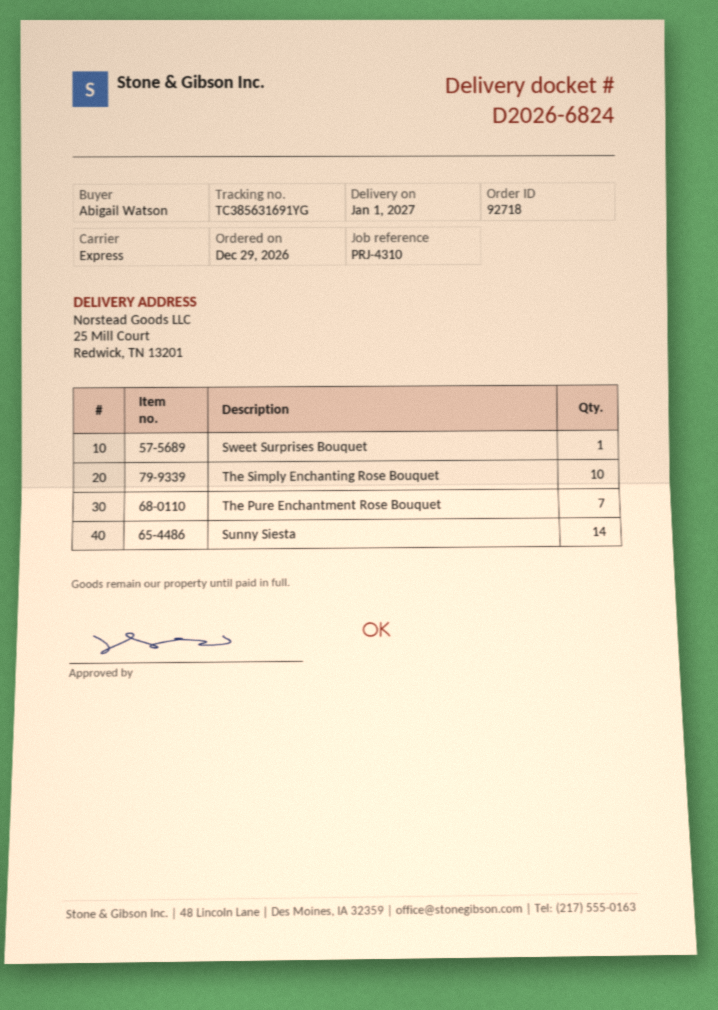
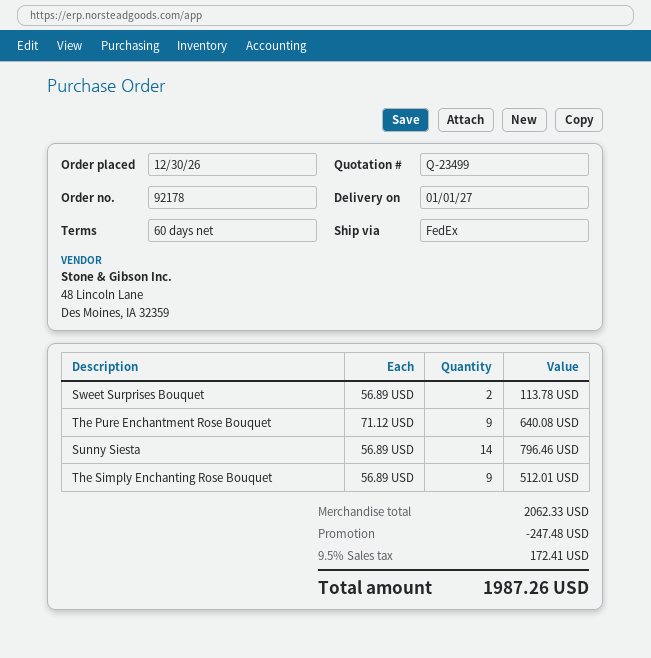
order number: 92718 -> 92178
order date: 2026-12-29 -> 2026-12-30
shipping method: express -> FedEx
Sweet Surprises Bouquet: 1 -> 2
The Simply Enchanting Rose Bouquet: 10 -> 9
The Pure Enchantment Rose Bouquet: 7 -> 9

